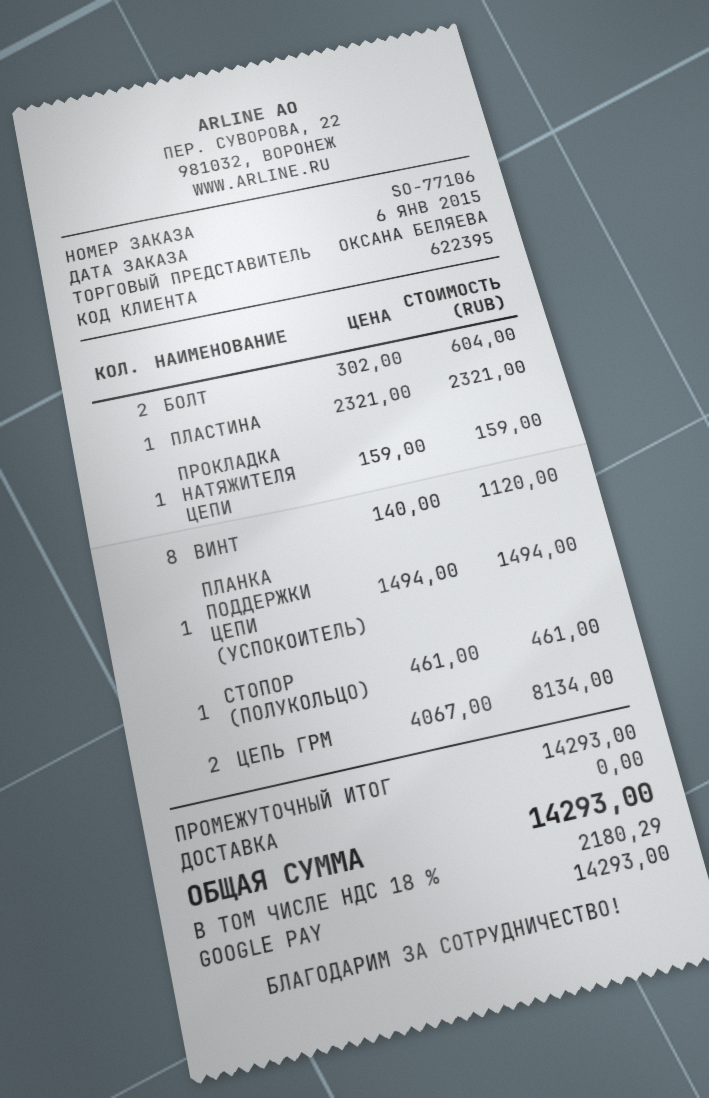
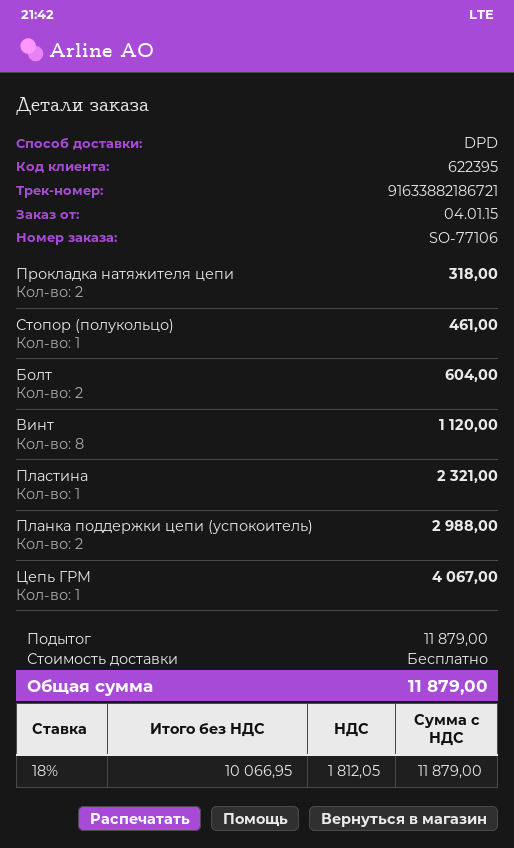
order date: 2015-01-06 -> 2015-01-04
ПРОКЛАДКА НАТЯЖИТЕЛЯ ЦЕПИ: 1 for 159.00 -> 2 for 318.00
ПЛАНКА ПОДДЕРЖКИ ЦЕПИ (УСПОКОИТЕЛЬ): 1 for 1494.00 -> 2 for 2988.00
ЦЕПЬ ГРМ: 2 for 8134.00 -> 1 for 4067.00
subtotal: 14293.00 -> 11879.00
tax: 18% = 2180.29 -> 18% = 1812.05
total: 14293.00 -> 11879.00

